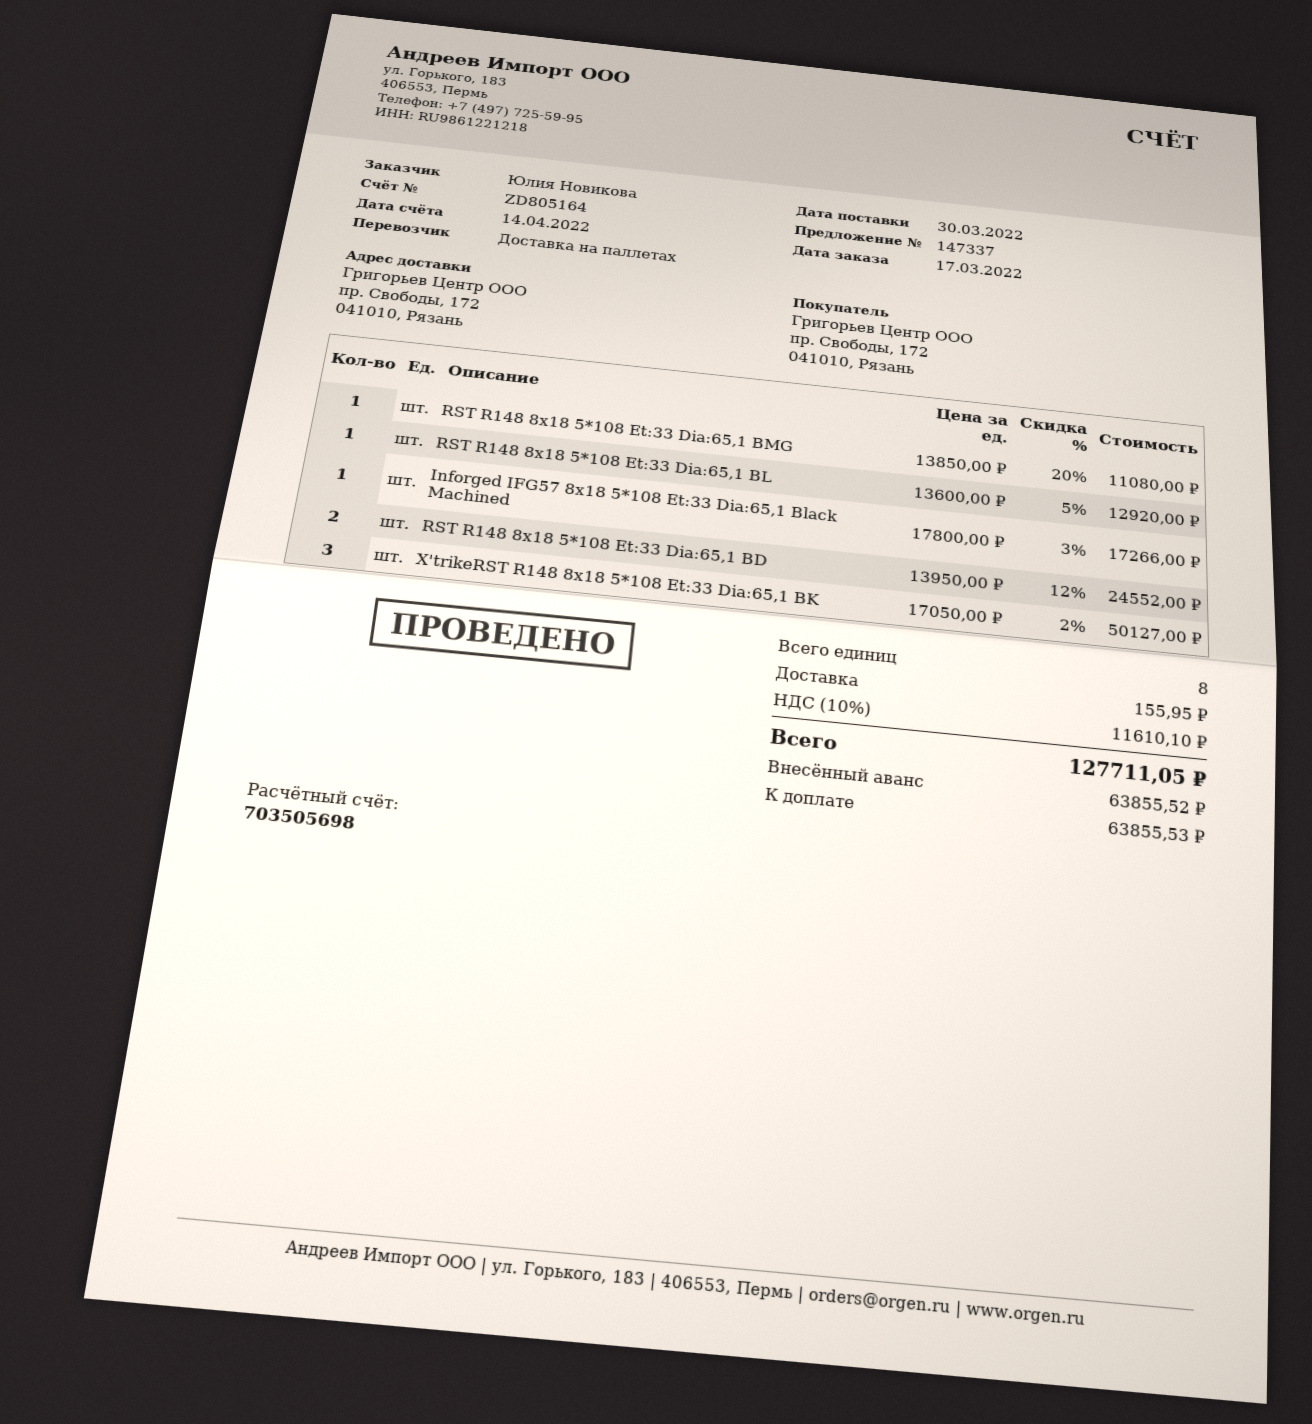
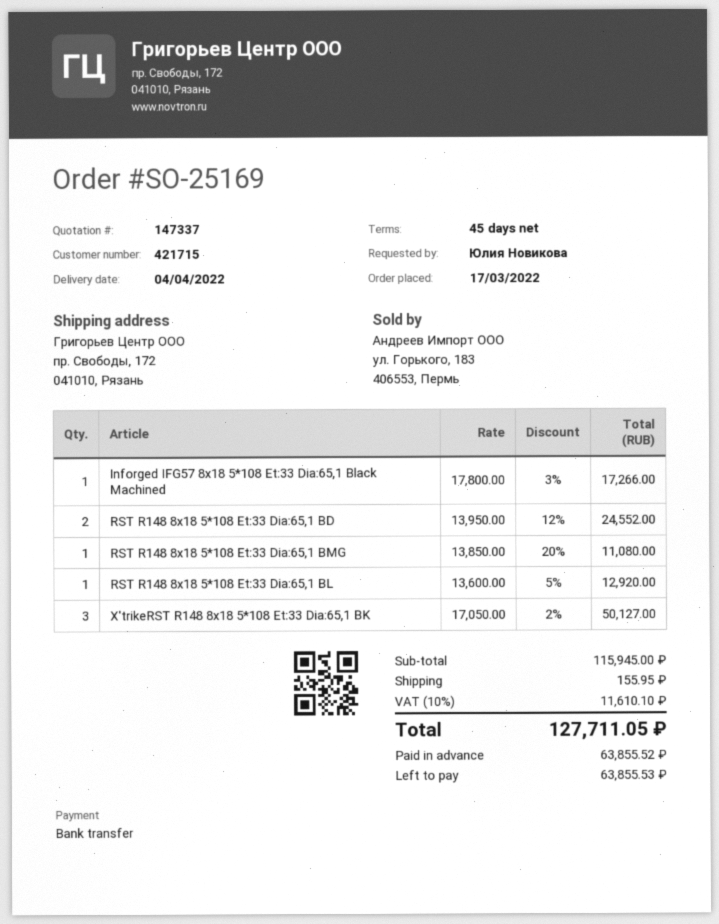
delivery date: 2022-03-30 -> 2022-04-04

